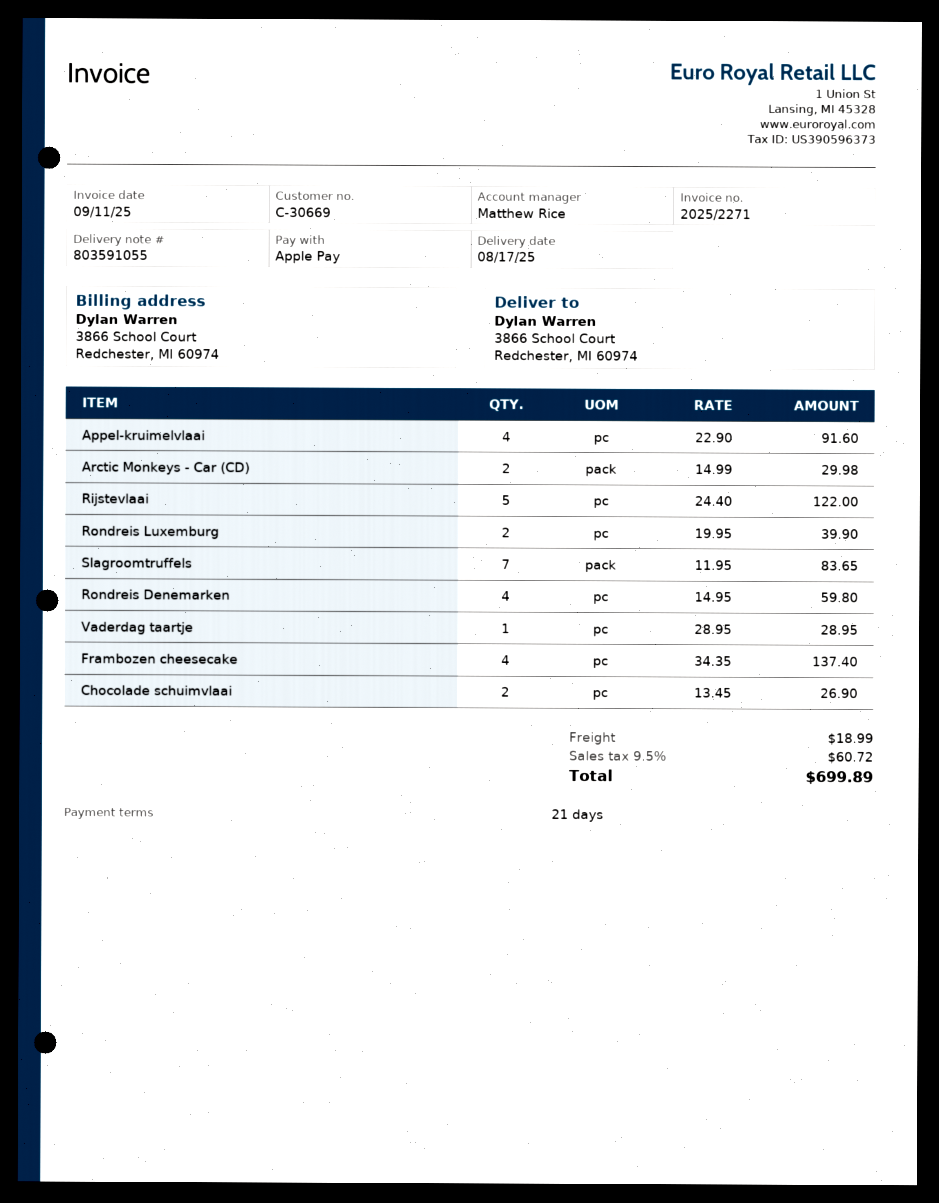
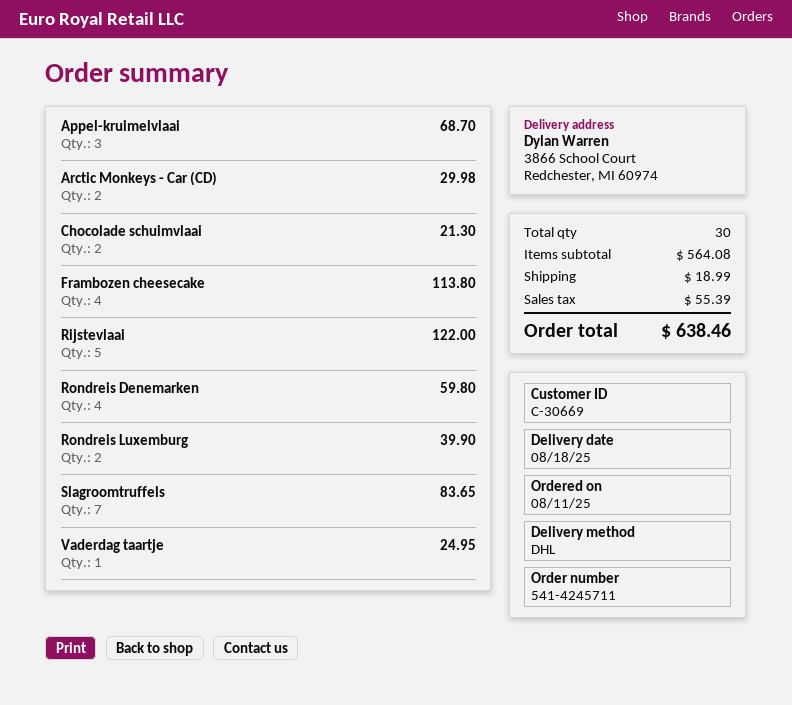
delivery date: 2025-08-17 -> 2025-08-18
Appel-kruimelvlaai: 4 for 91.60 -> 3 for 68.70
Vaderdag taartje: 1 for 28.95 -> 1 for 24.95
Frambozen cheesecake: 4 for 137.40 -> 4 for 113.80
Chocolade schuimvlaai: 2 for 26.90 -> 2 for 21.30
tax: 60.72 -> 55.39
total: 699.89 -> 638.46

